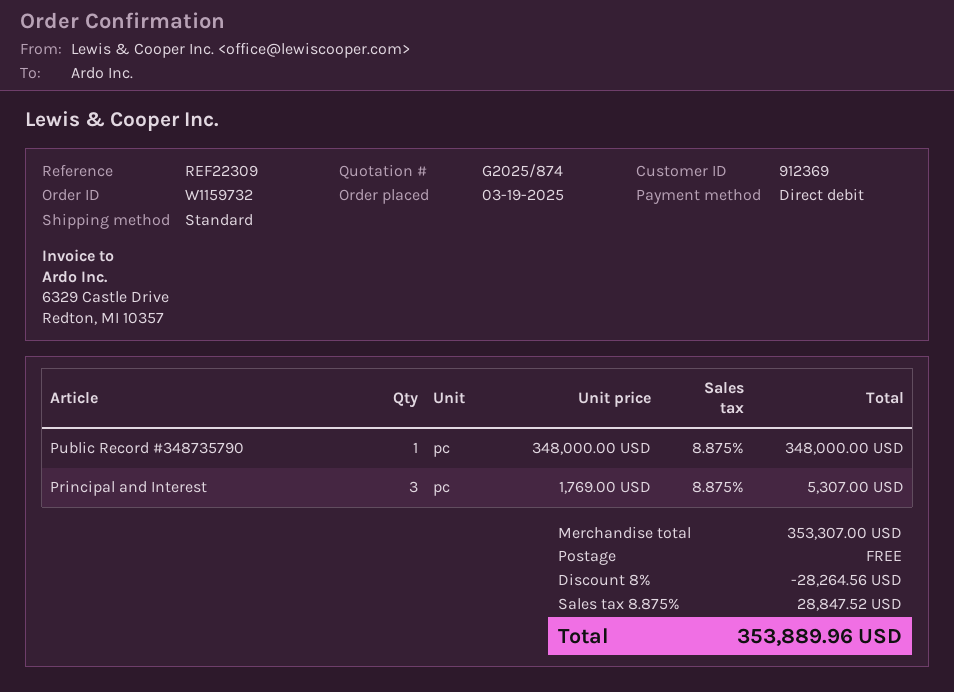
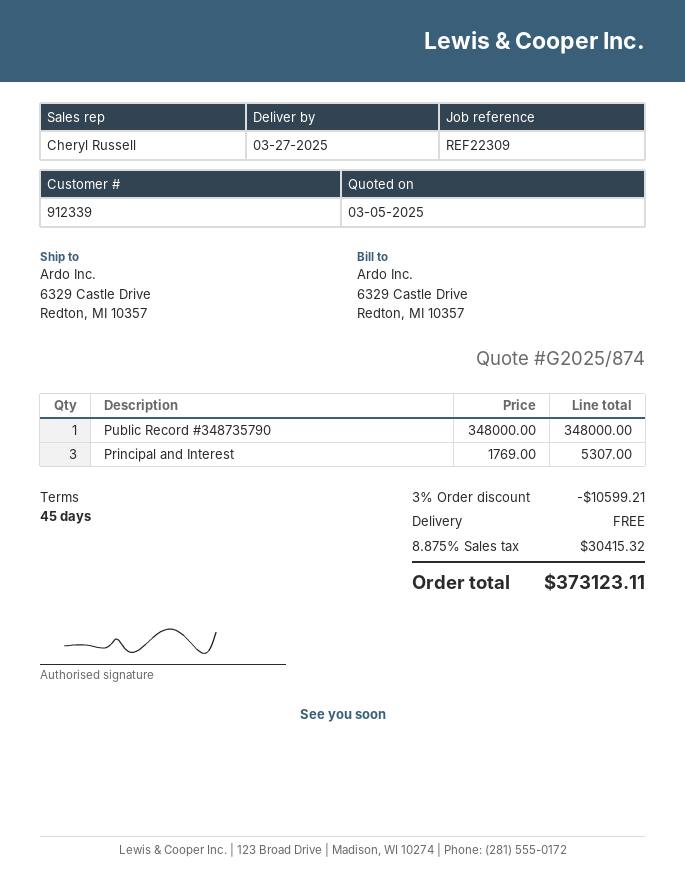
customer number: 912369 -> 912339
discount: 8% = 28264.56 -> 3% = 10599.21
tax: 8.875% = 28847.52 -> 8.875% = 30415.32
total: 353889.96 -> 373123.11

